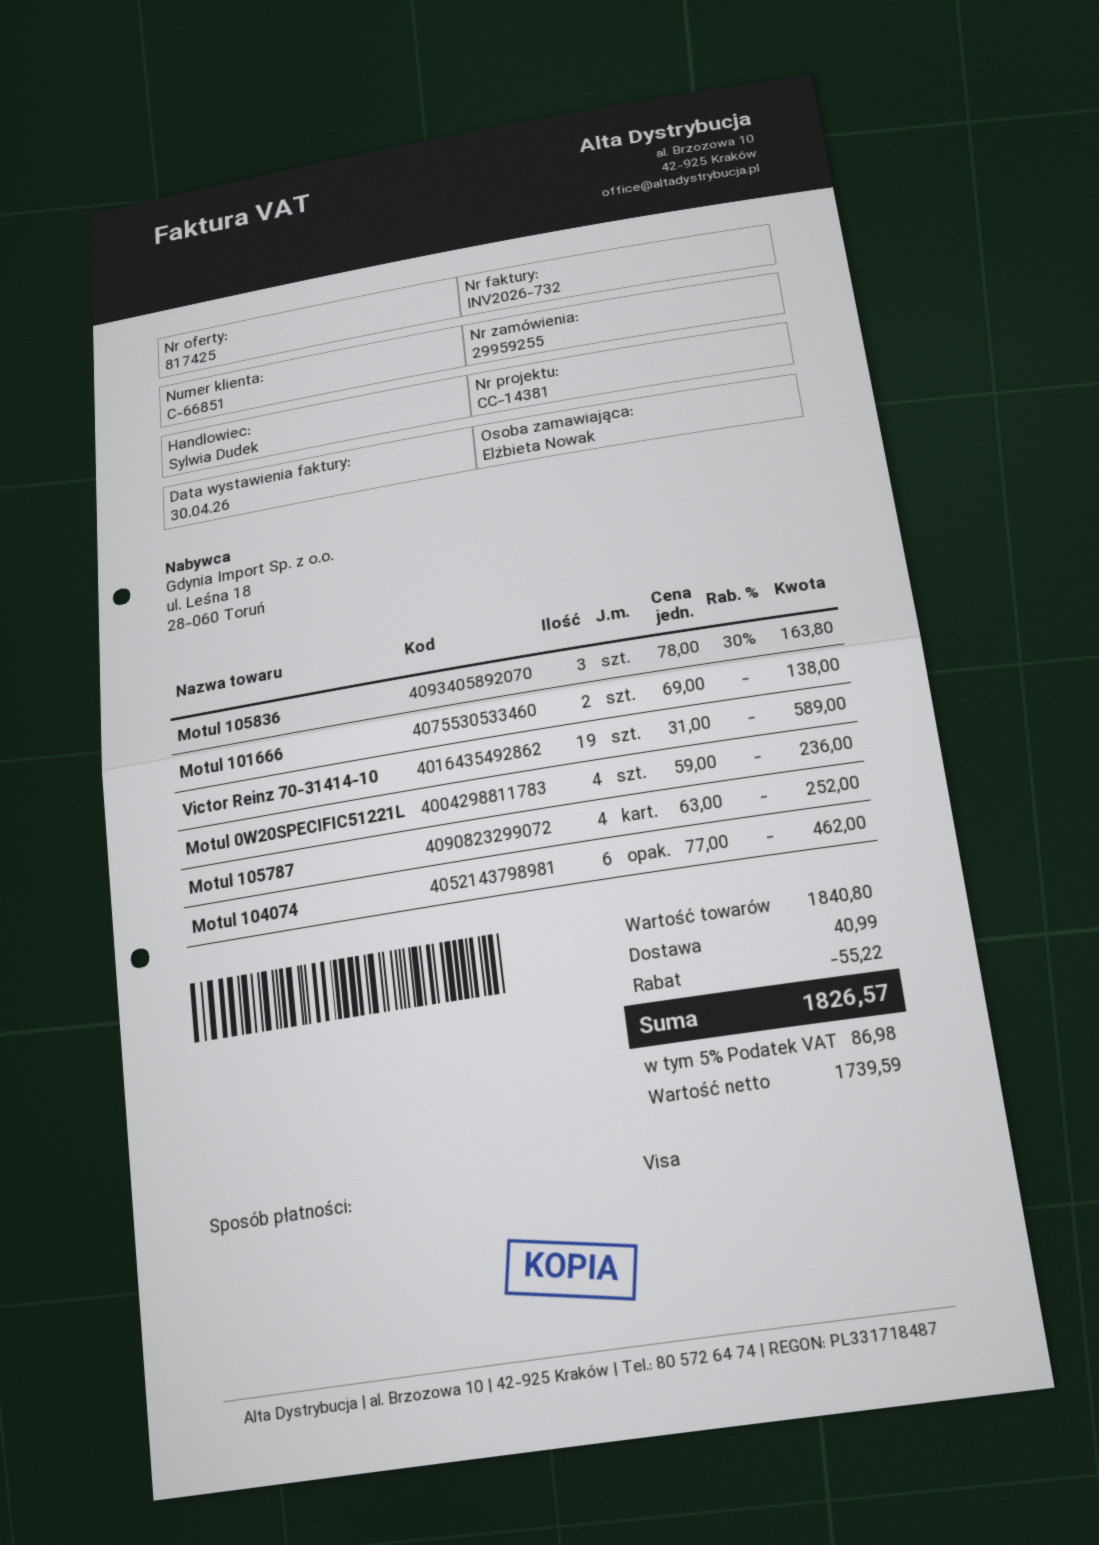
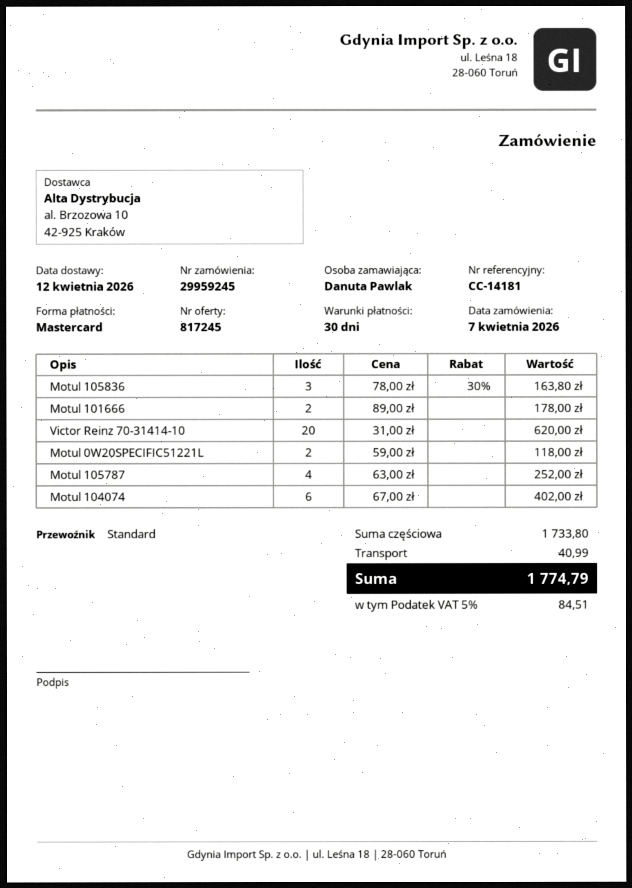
quote number: 817425 -> 817245
order number: 29959255 -> 29959245
reference: CC-14381 -> CC-14181
ordered by: Elżbieta Nowak -> Danuta Pawlak
payment method: Visa -> Mastercard
Motul 101666: 2 x 69.00 = 138.00 -> 2 x 89.00 = 178.00
Victor Reinz 70-31414-10: 19 x 31.00 = 589.00 -> 20 x 31.00 = 620.00
Motul 0W20SPECIFIC51221L: 4 x 59.00 = 236.00 -> 2 x 59.00 = 118.00
Motul 104074: 6 x 77.00 = 462.00 -> 6 x 67.00 = 402.00
subtotal: 1840.80 -> 1733.80
discount: 55.22 -> none
tax: 5% = 86.98 -> 5% = 84.51
total: 1826.57 -> 1774.79

